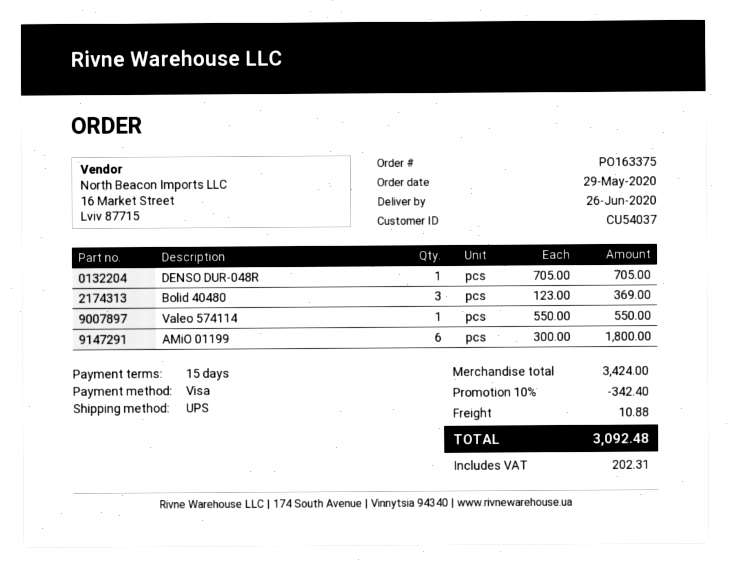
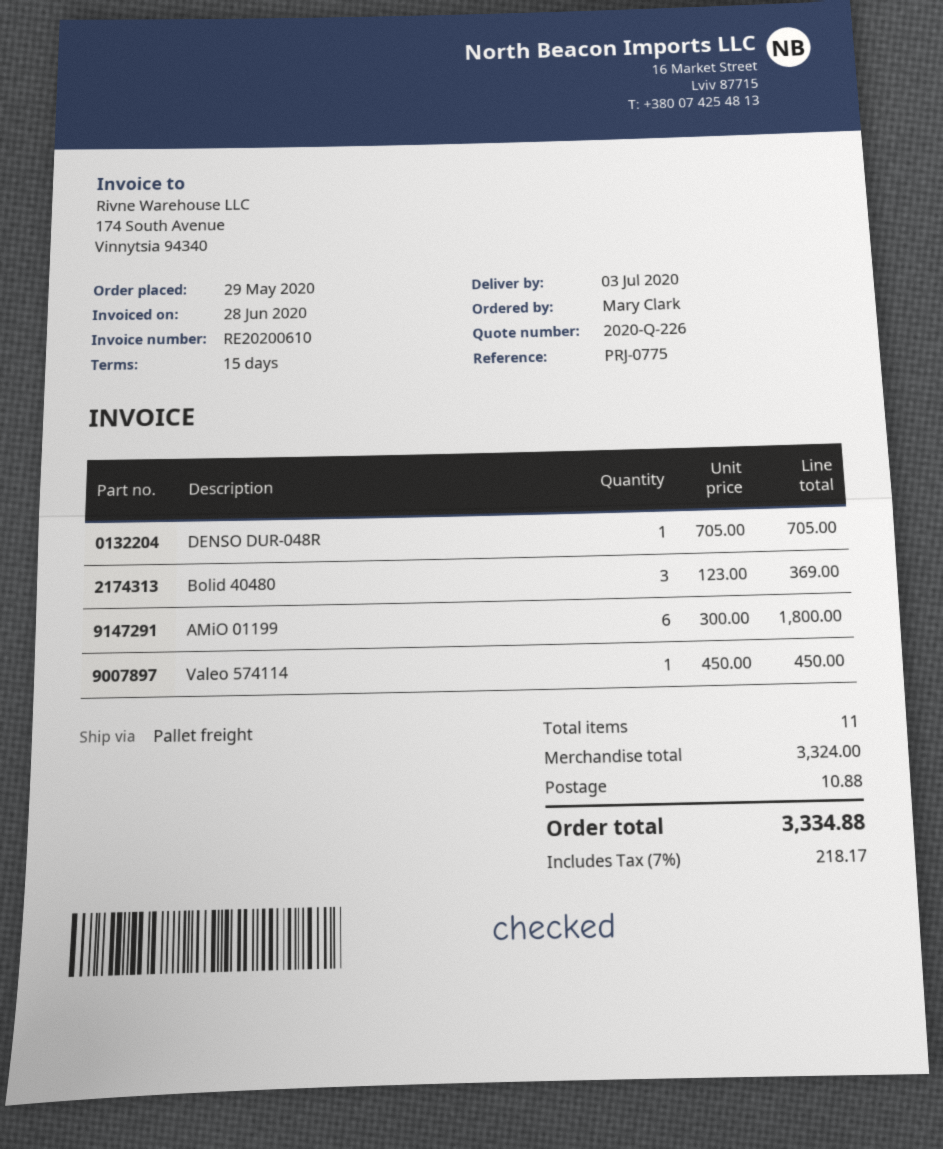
delivery date: 2020-06-26 -> 2020-07-03
shipping method: UPS -> pallet freight
Valeo 574114: 1 x 550.00 = 550.00 -> 1 x 450.00 = 450.00
subtotal: 3424.00 -> 3324.00
discount: 10% = 342.40 -> none
tax: 202.31 -> 218.17
total: 3092.48 -> 3334.88

